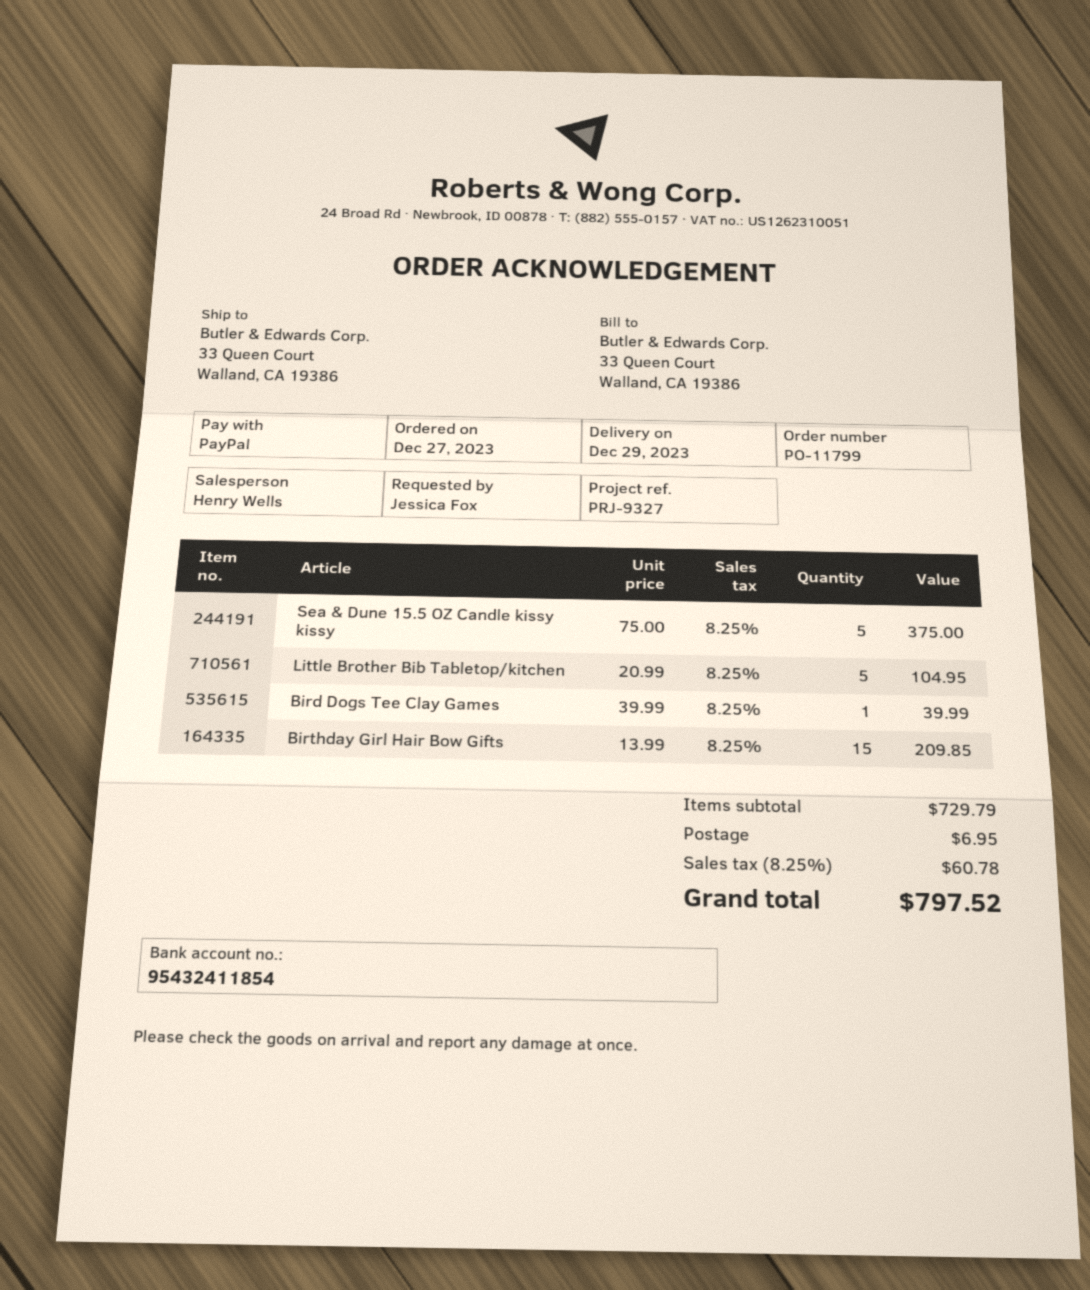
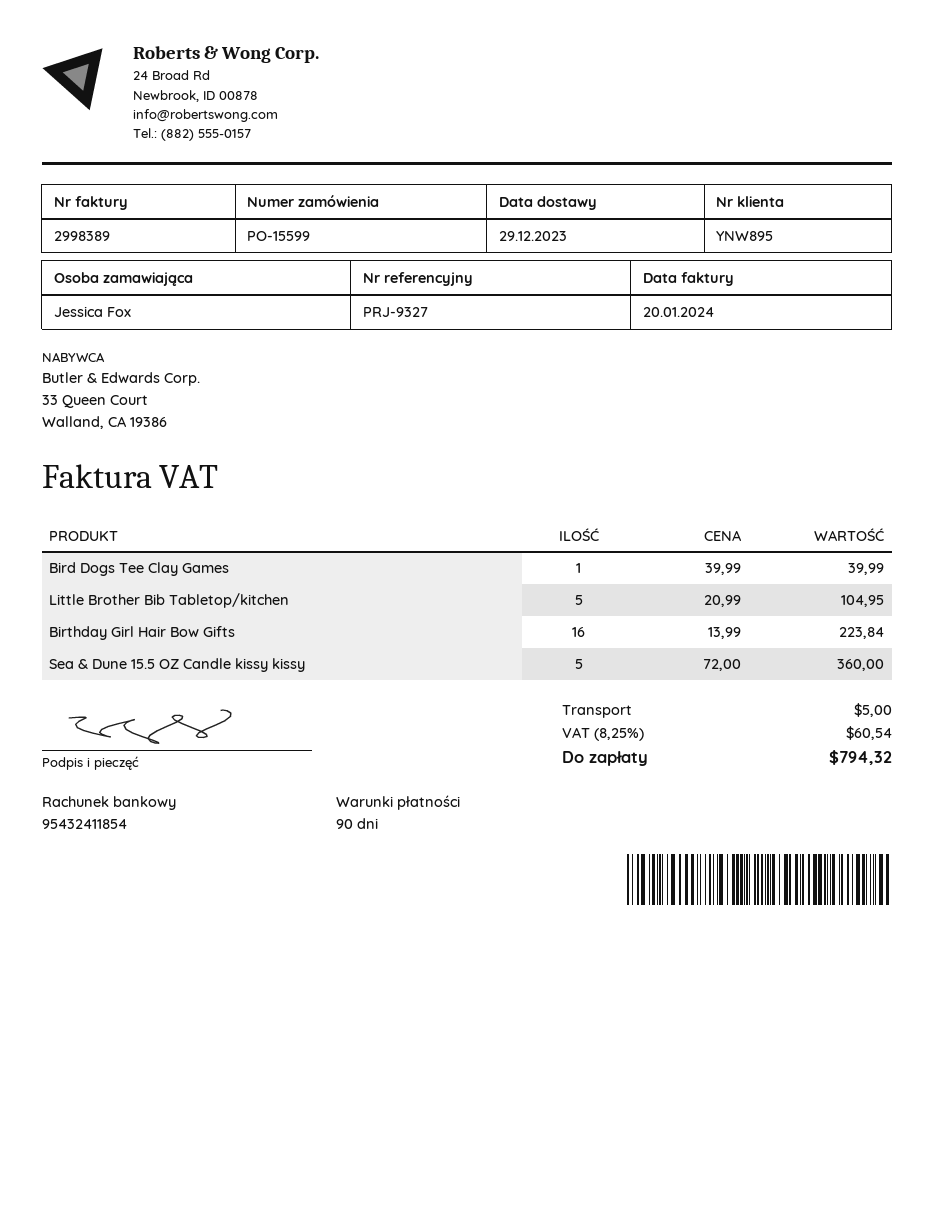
order number: PO-11799 -> PO-15599
Sea & Dune 15.5 OZ Candle kissy kissy: 5 x 75.00 = 375.00 -> 5 x 72.00 = 360.00
Birthday Girl Hair Bow Gifts: 15 x 13.99 = 209.85 -> 16 x 13.99 = 223.84
shipping: 6.95 -> 5.00
tax: 8.25% = 60.78 -> 8.25% = 60.54
total: 797.52 -> 794.32

